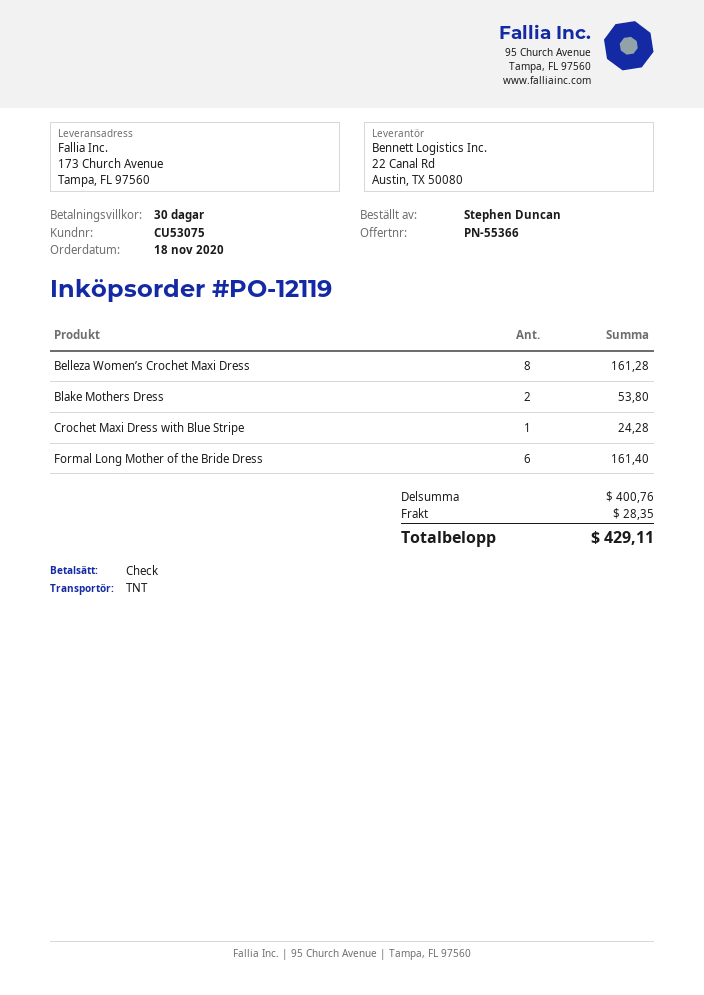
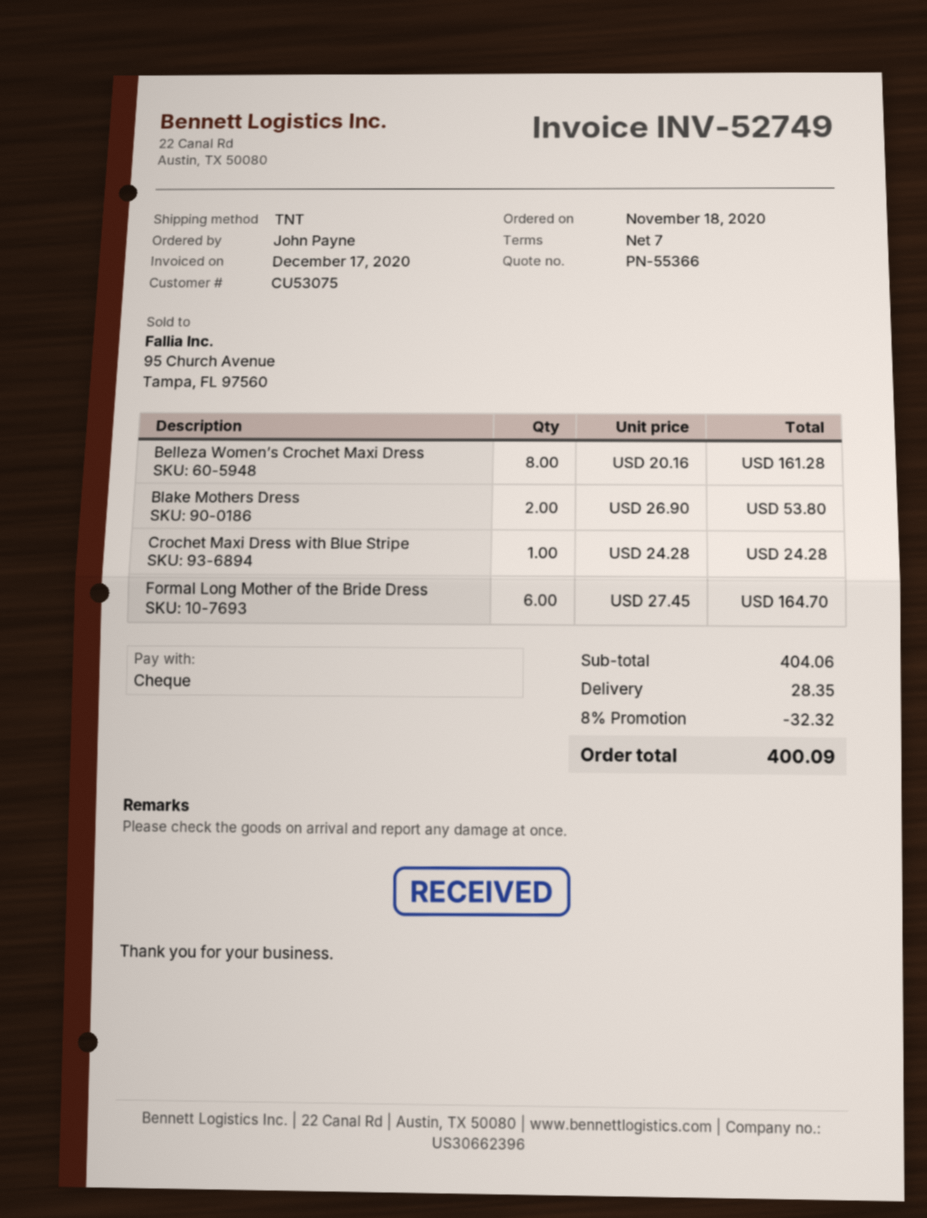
payment terms: 30 days -> 7 days
ordered by: Stephen Duncan -> John Payne
Formal Long Mother of the Bride Dress: 6 for 161.40 -> 6 for 164.70
subtotal: 400.76 -> 404.06
discount: none -> 8% = 32.32
total: 429.11 -> 400.09

